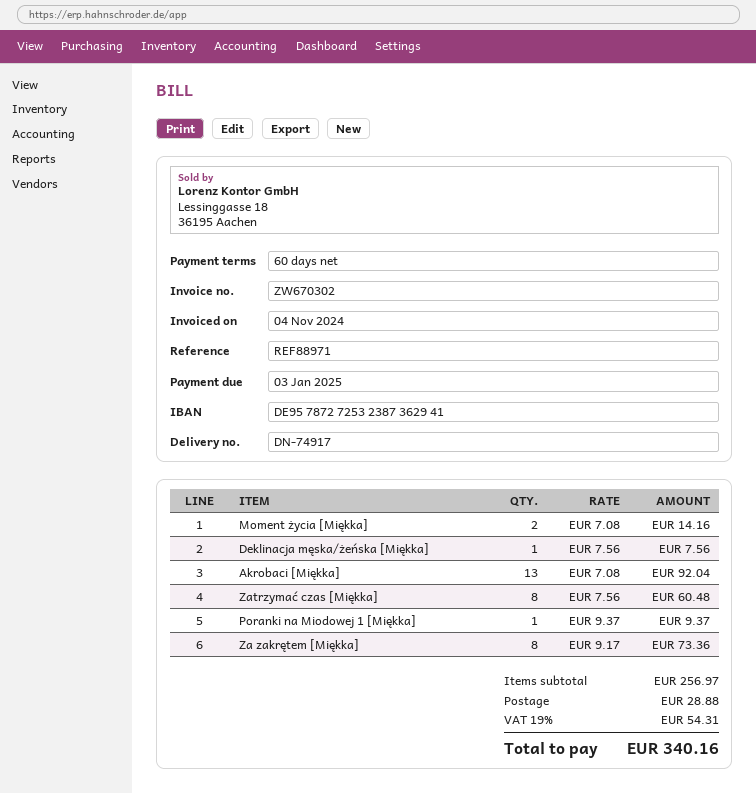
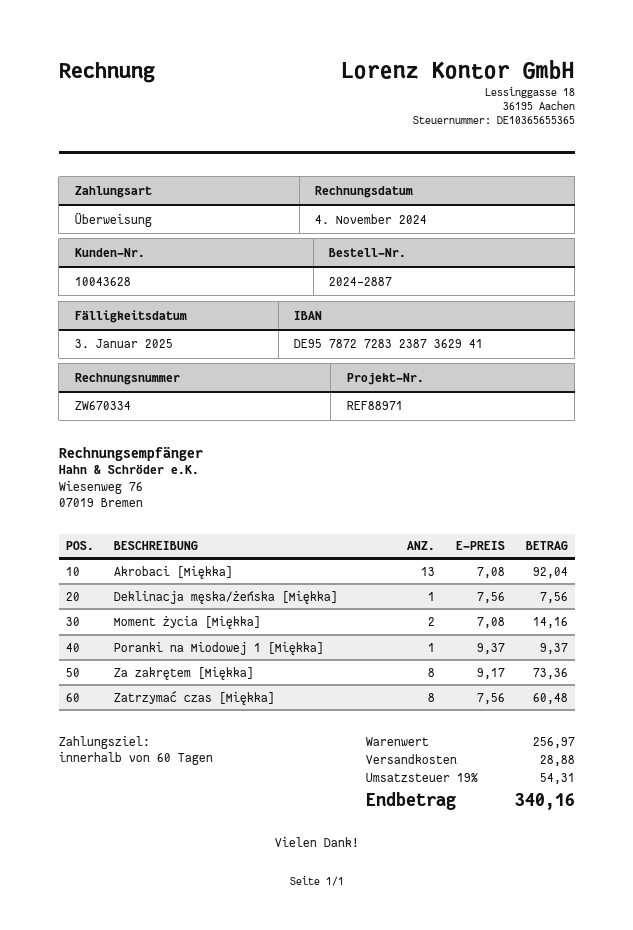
invoice number: ZW670302 -> ZW670334
bank account: DE95787272532387362941 -> DE95787272832387362941

